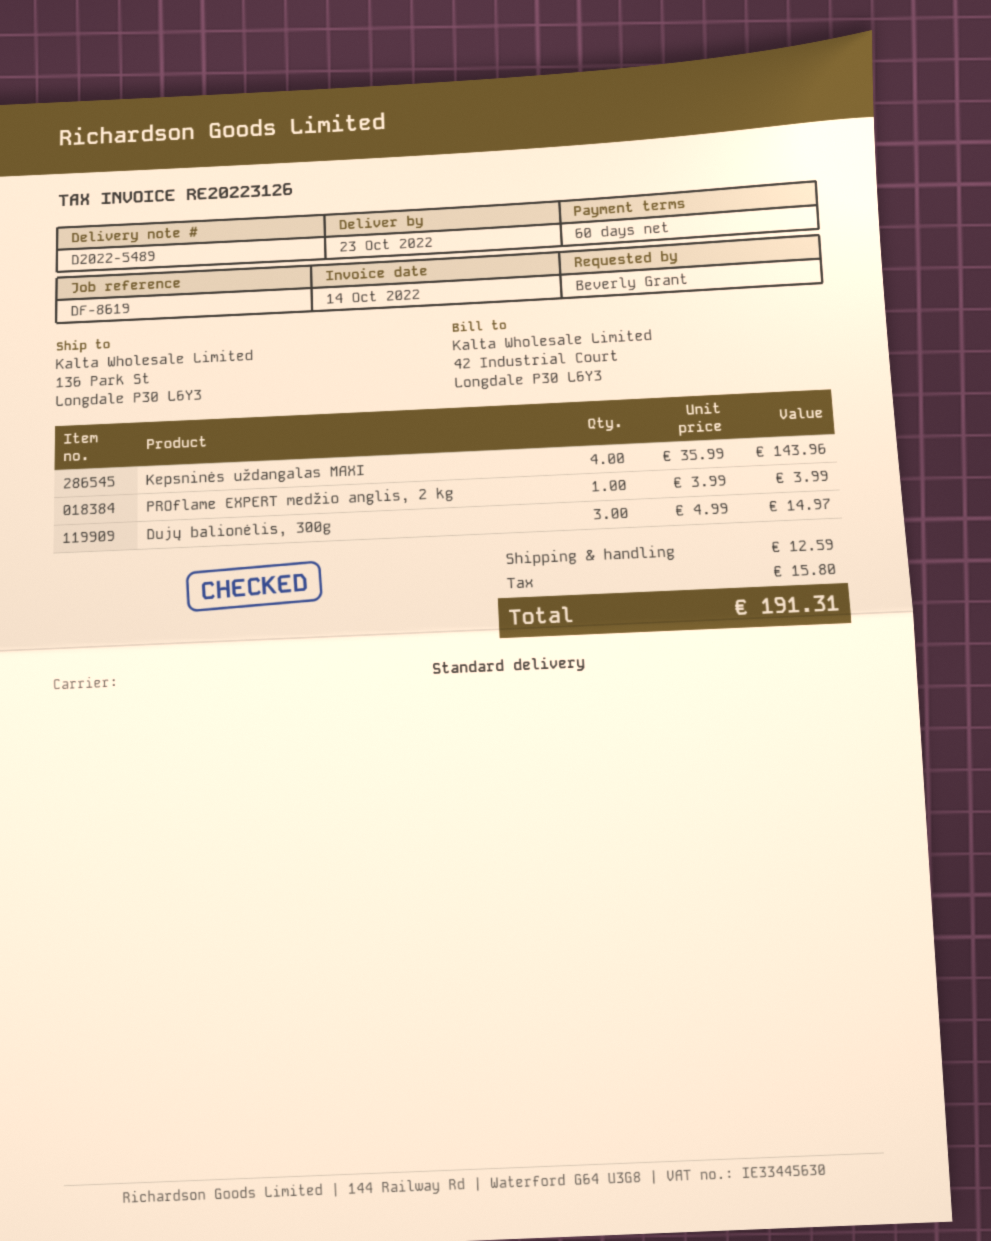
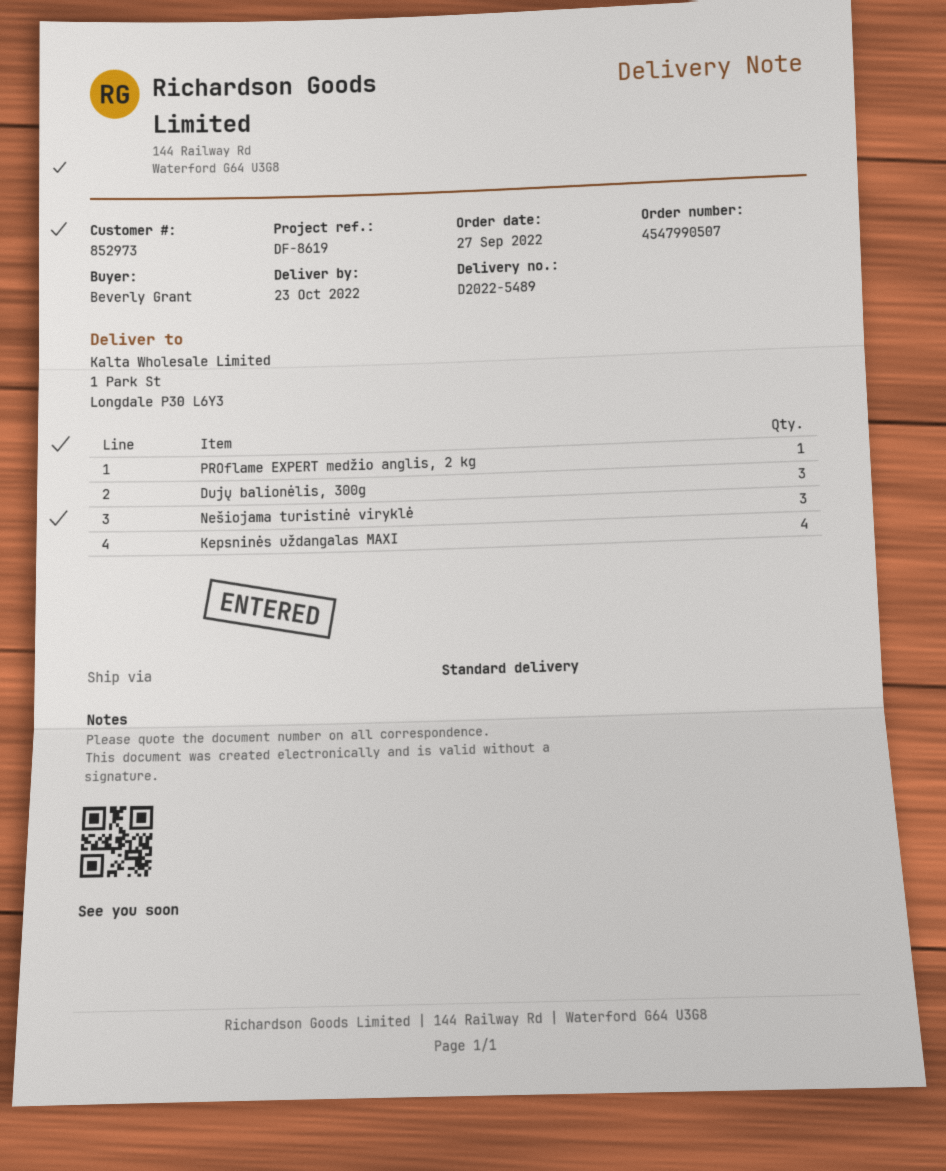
ship to: 136 Park St, Longdale P30 L6Y3 -> 1 Park St, Longdale P30 L6Y3
Nešiojama turistinė viryklė: none -> 3

